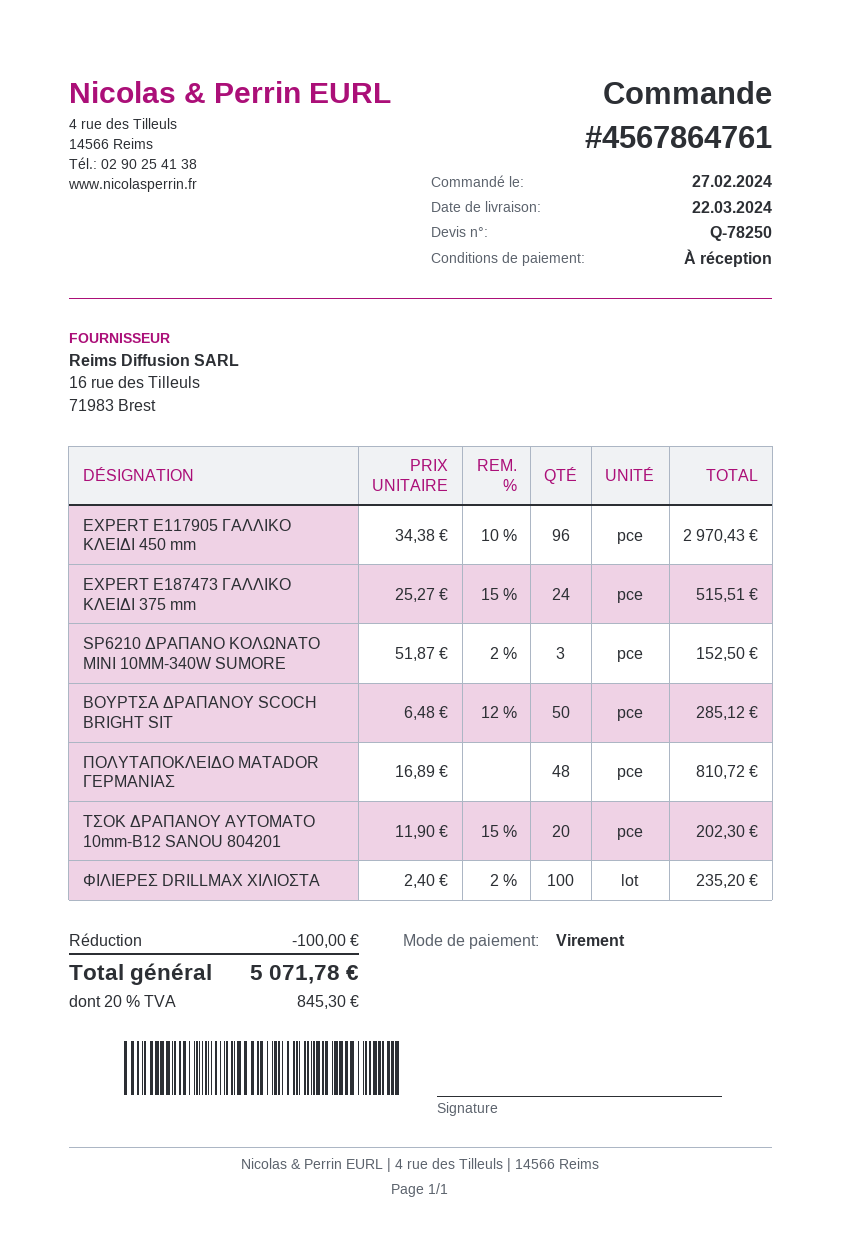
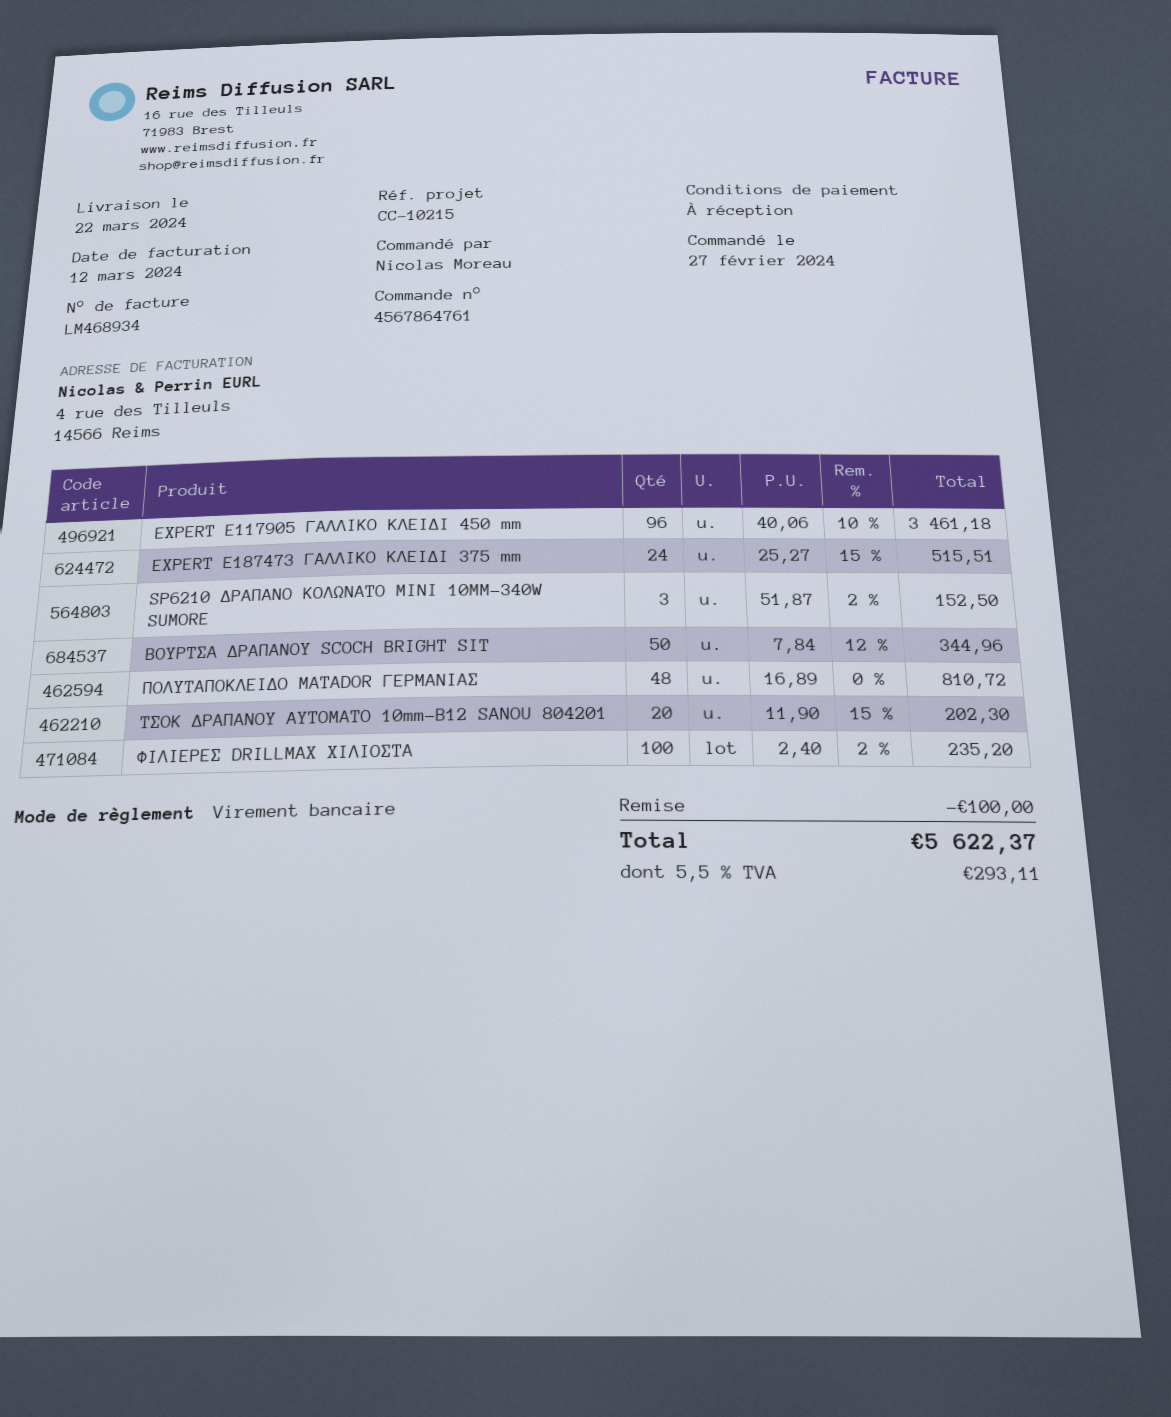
EXPERT E117905 ΓΑΛΛΙΚΟ ΚΛΕΙΔΙ 450 mm: 96 x 34.38 - 10% = 2970.43 -> 96 x 40.06 - 10% = 3461.18
ΒΟΥΡΤΣΑ ΔΡΑΠΑΝΟΥ SCOCH BRIGHT SIT: 50 x 6.48 - 12% = 285.12 -> 50 x 7.84 - 12% = 344.96
tax: 20% = 845.30 -> 5.5% = 293.11
total: 5071.78 -> 5622.37

